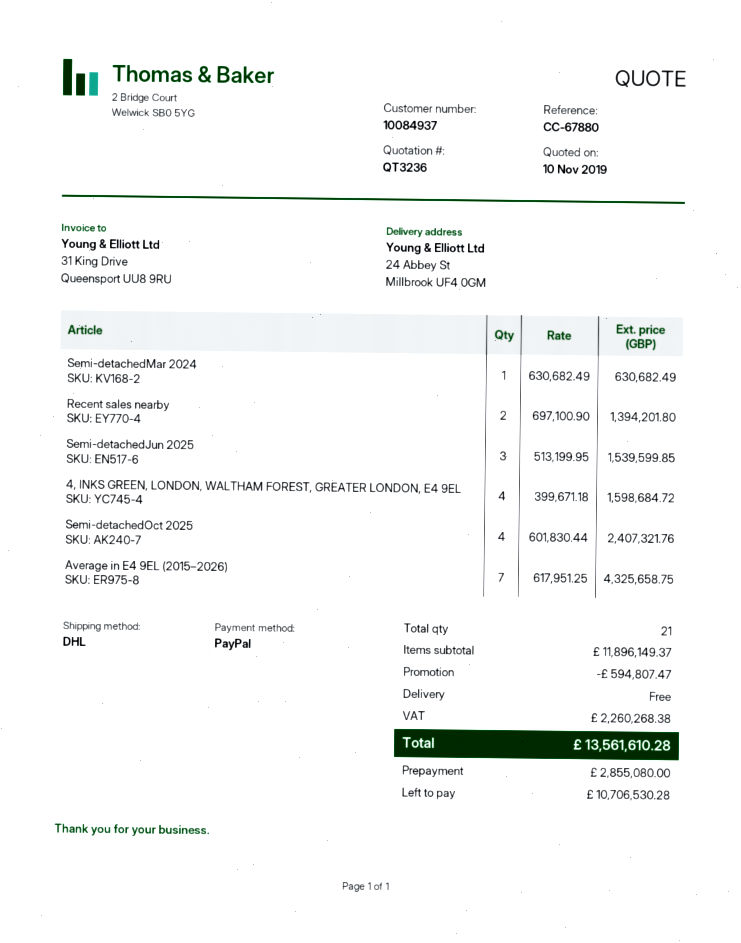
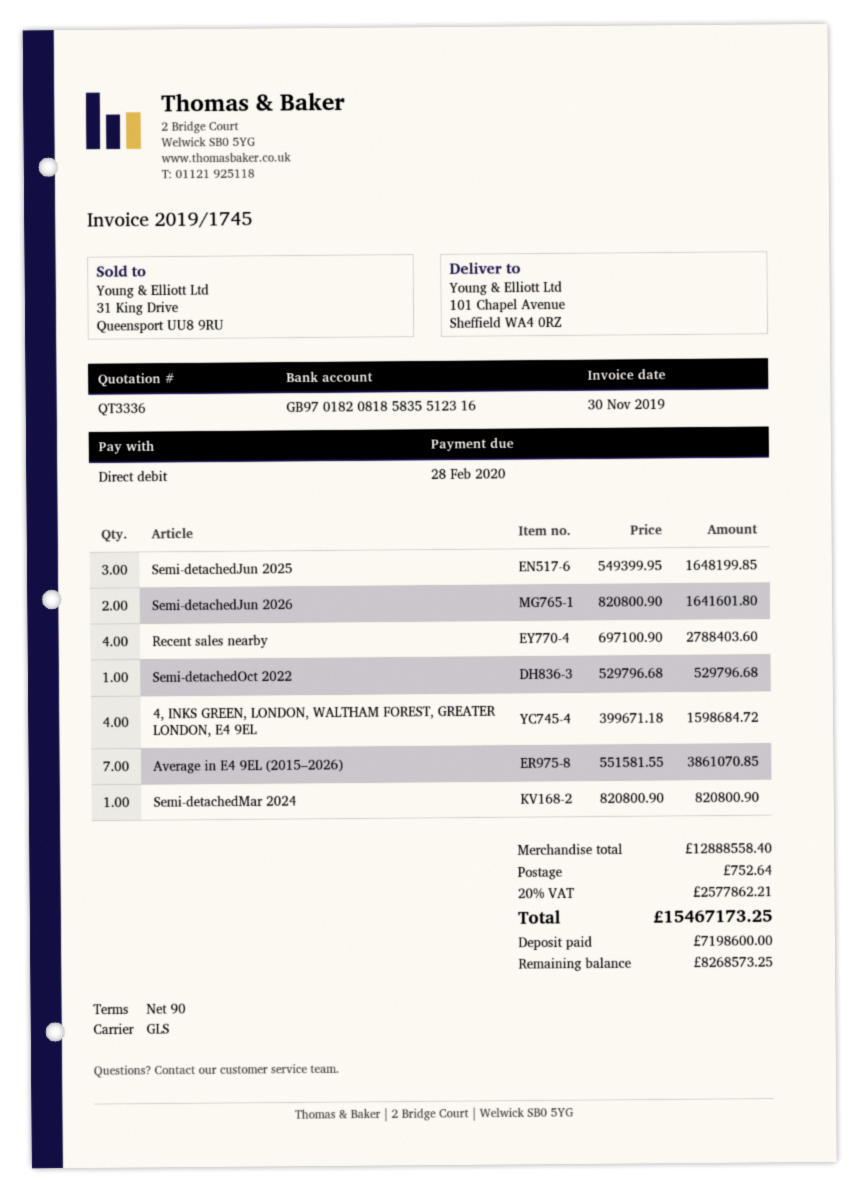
quote number: QT3236 -> QT3336
payment method: PayPal -> direct debit
shipping method: DHL -> GLS
ship to: 24 Abbey St, Millbrook UF4 0GM -> 101 Chapel Avenue, Sheffield WA4 0RZ
Semi-detachedMar 2024: 1 x 630682.49 = 630682.49 -> 1 x 820800.90 = 820800.90
Recent sales nearby: 2 x 697100.90 = 1394201.80 -> 4 x 697100.90 = 2788403.60
Semi-detachedJun 2025: 3 x 513199.95 = 1539599.85 -> 3 x 549399.95 = 1648199.85
Semi-detachedOct 2025: 4 x 601830.44 = 2407321.76 -> none
Average in E4 9EL (2015–2026): 7 x 617951.25 = 4325658.75 -> 7 x 551581.55 = 3861070.85
Semi-detachedJun 2026: none -> 2 x 820800.90 = 1641601.80
Semi-detachedOct 2022: none -> 1 x 529796.68 = 529796.68
subtotal: 11896149.37 -> 12888558.40
discount: 594807.47 -> none
shipping: 0.00 -> 752.64
tax: 2260268.38 -> 2577862.21
total: 13561610.28 -> 15467173.25
deposit: 2855080.00 -> 7198600.00
balance: 10706530.28 -> 8268573.25

